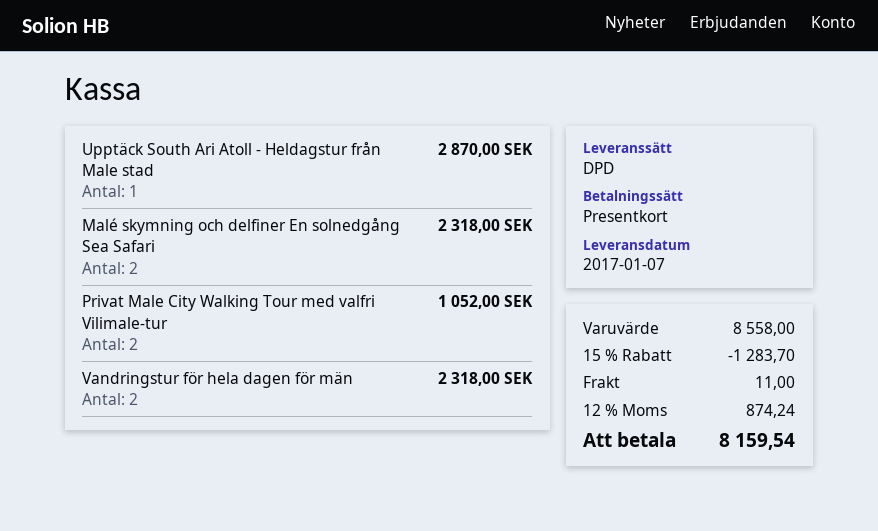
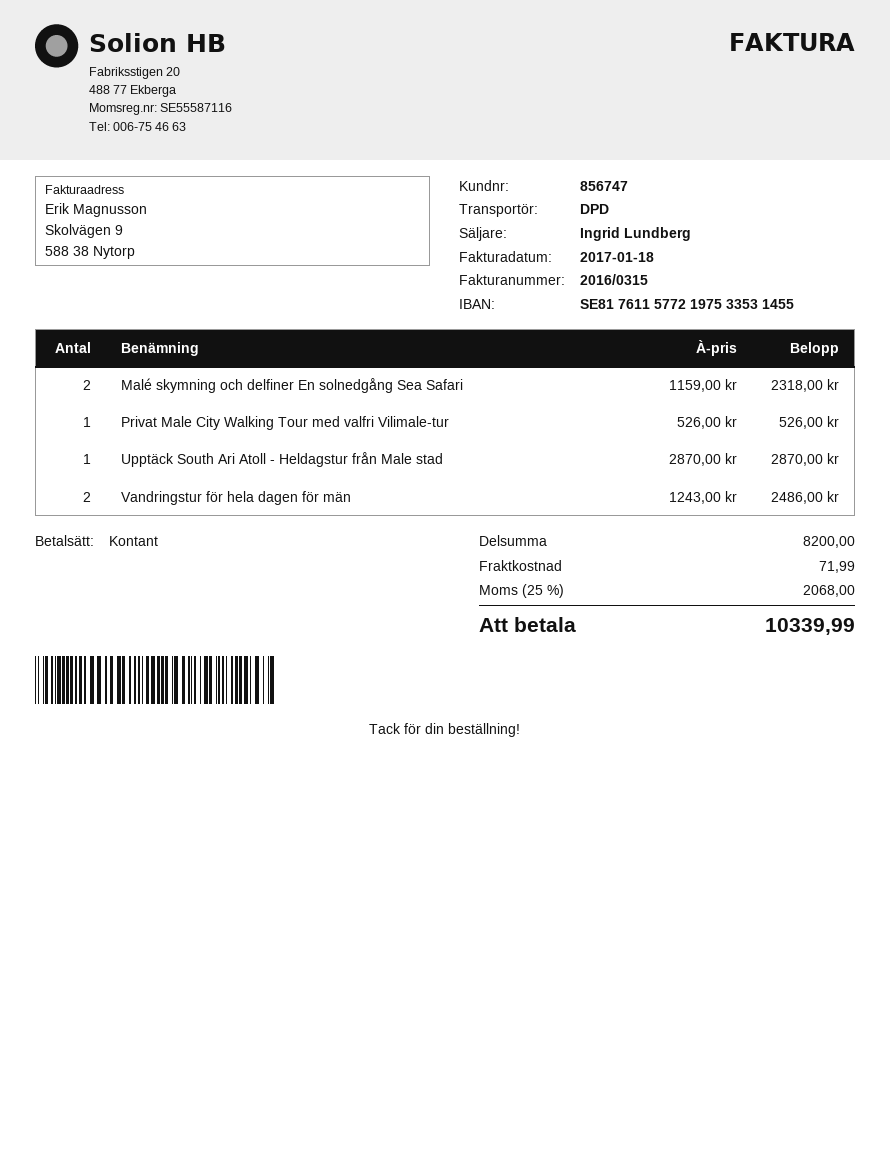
payment method: gift card -> cash
Privat Male City Walking Tour med valfri Vilimale-tur: 2 for 1052.00 -> 1 for 526.00
Vandringstur för hela dagen för män: 2 for 2318.00 -> 2 for 2486.00
subtotal: 8558.00 -> 8200.00
discount: 15% = 1283.70 -> none
shipping: 11.00 -> 71.99
tax: 12% = 874.24 -> 25% = 2068.00
total: 8159.54 -> 10339.99

